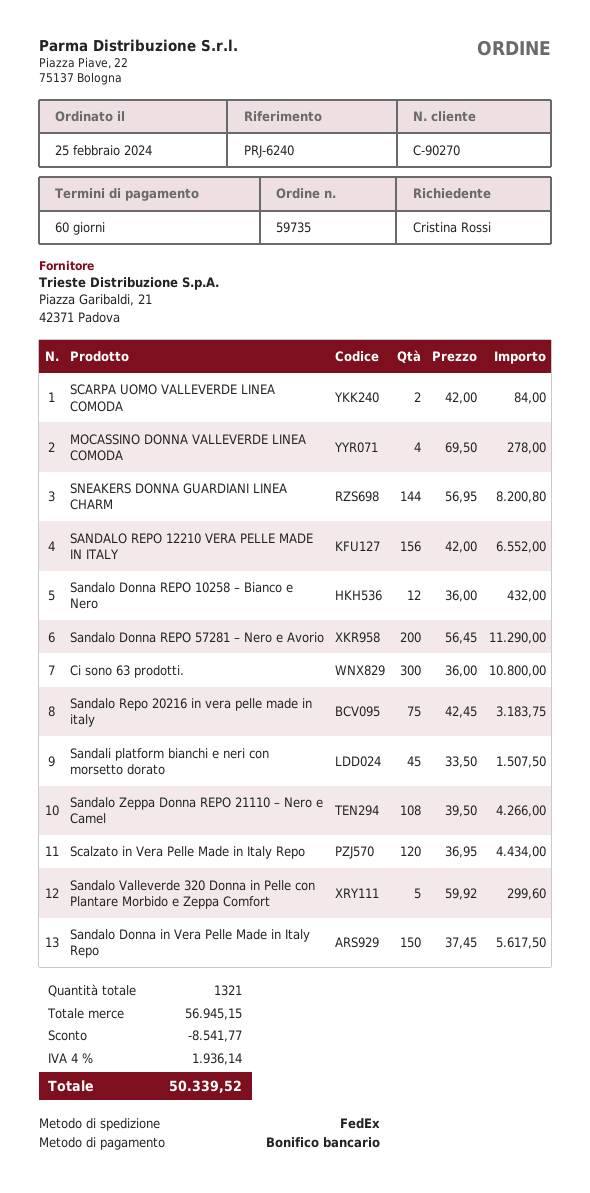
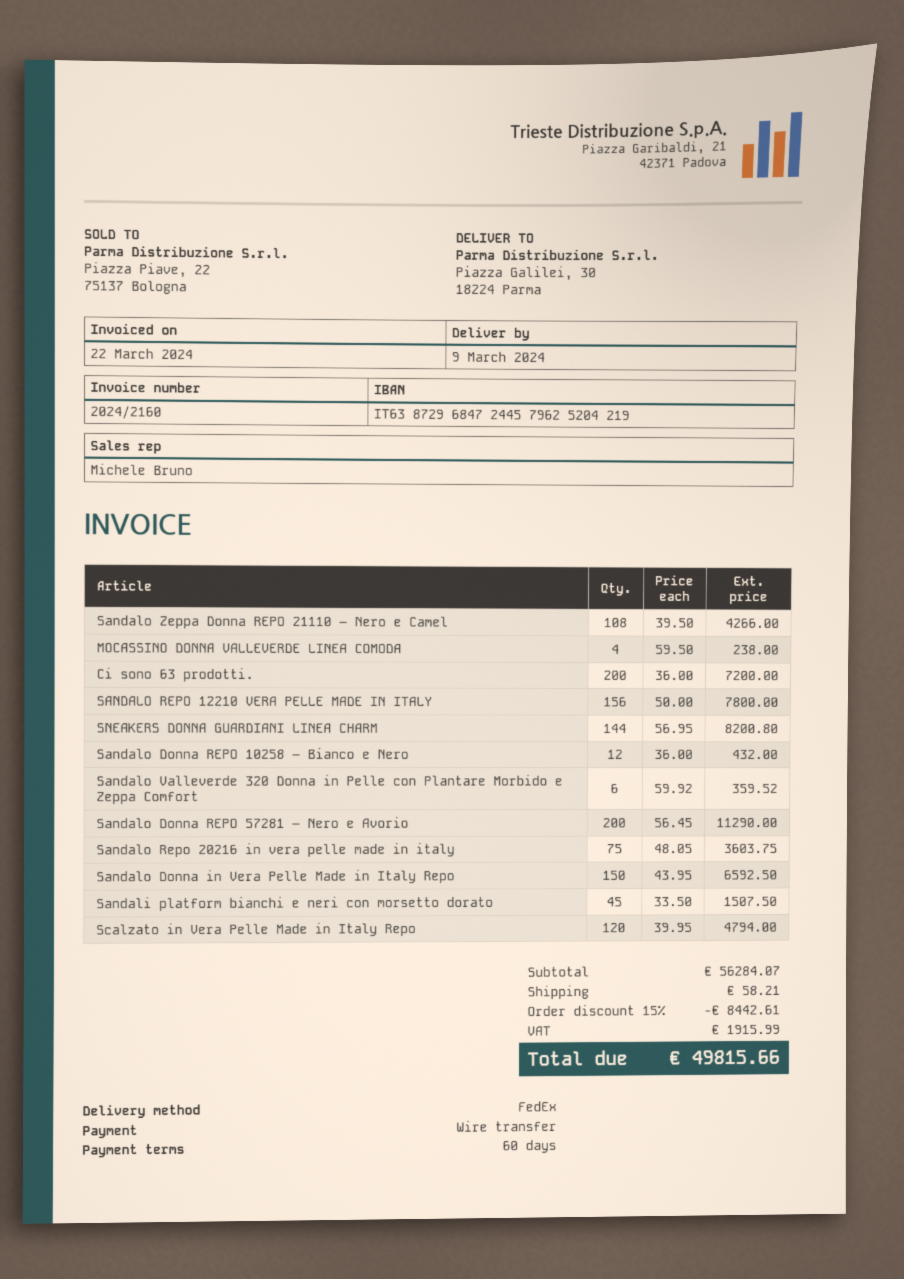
SCARPA UOMO VALLEVERDE LINEA COMODA: 2 x 42.00 = 84.00 -> none
MOCASSINO DONNA VALLEVERDE LINEA COMODA: 4 x 69.50 = 278.00 -> 4 x 59.50 = 238.00
SANDALO REPO 12210 VERA PELLE MADE IN ITALY: 156 x 42.00 = 6552.00 -> 156 x 50.00 = 7800.00
Ci sono 63 prodotti.: 300 x 36.00 = 10800.00 -> 200 x 36.00 = 7200.00
Sandalo Repo 20216 in vera pelle made in italy: 75 x 42.45 = 3183.75 -> 75 x 48.05 = 3603.75
Scalzato in Vera Pelle Made in Italy Repo: 120 x 36.95 = 4434.00 -> 120 x 39.95 = 4794.00
Sandalo Valleverde 320 Donna in Pelle con Plantare Morbido e Zeppa Comfort: 5 x 59.92 = 299.60 -> 6 x 59.92 = 359.52
Sandalo Donna in Vera Pelle Made in Italy Repo: 150 x 37.45 = 5617.50 -> 150 x 43.95 = 6592.50
subtotal: 56945.15 -> 56284.07
discount: 8541.77 -> 8442.61
shipping: none -> 58.21
tax: 1936.14 -> 1915.99
total: 50339.52 -> 49815.66

